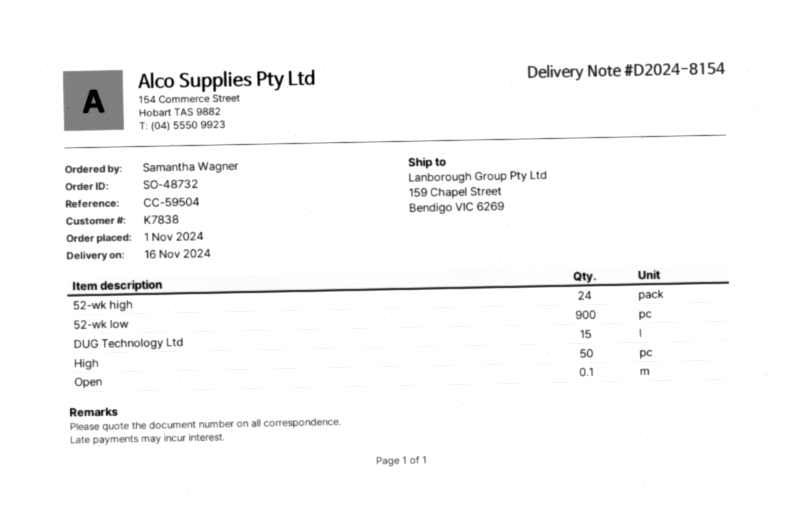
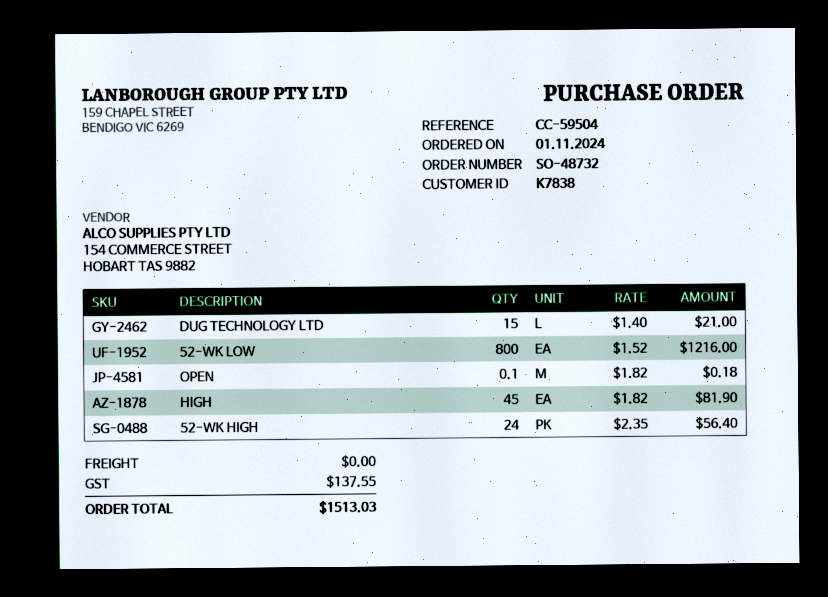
52-wk low: 900 -> 800
High: 50 -> 45

